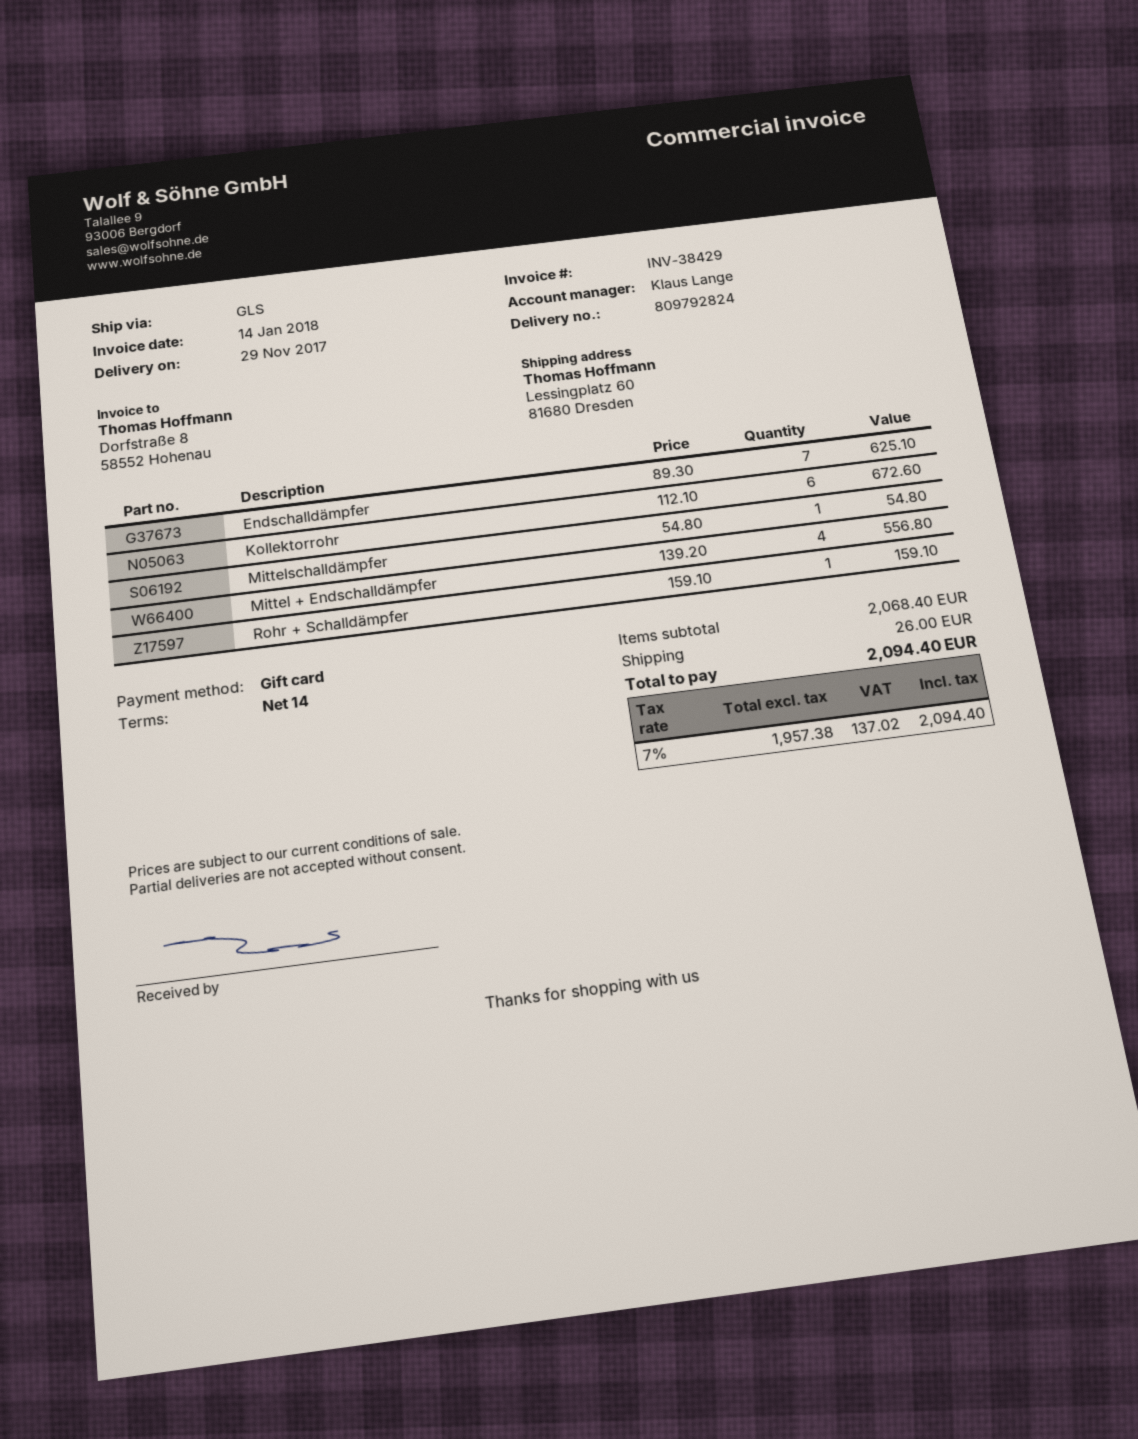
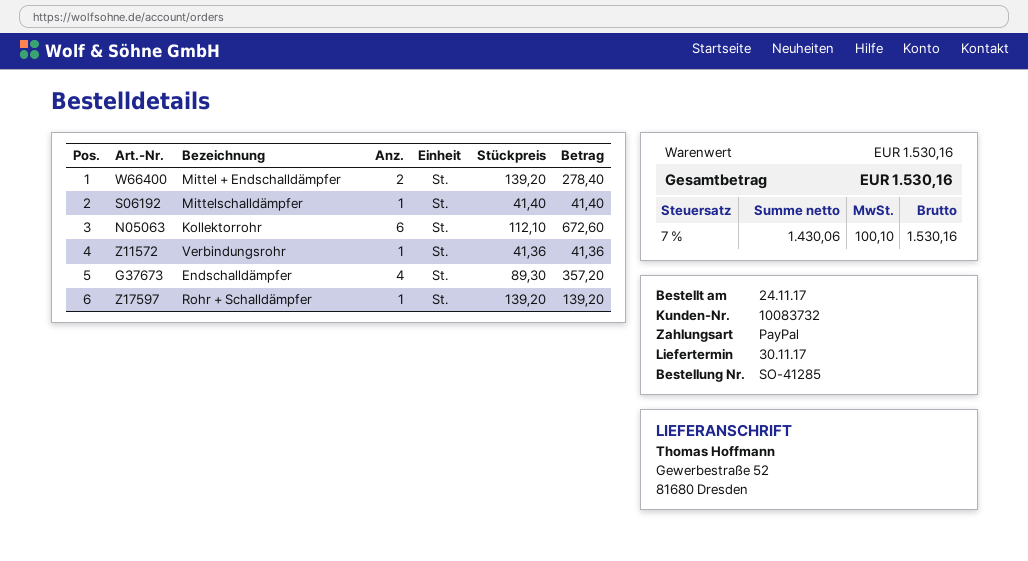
delivery date: 2017-11-29 -> 2017-11-30
payment method: gift card -> PayPal
ship to: Lessingplatz 60, 81680 Dresden -> Gewerbestraße 52, 81680 Dresden
Endschalldämpfer: 7 x 89.30 = 625.10 -> 4 x 89.30 = 357.20
Mittelschalldämpfer: 1 x 54.80 = 54.80 -> 1 x 41.40 = 41.40
Mittel + Endschalldämpfer: 4 x 139.20 = 556.80 -> 2 x 139.20 = 278.40
Rohr + Schalldämpfer: 1 x 159.10 = 159.10 -> 1 x 139.20 = 139.20
Verbindungsrohr: none -> 1 x 41.36 = 41.36
subtotal: 2068.40 -> 1530.16
shipping: 26.00 -> none
net: 1957.38 -> 1430.06
tax: 7% = 137.02 -> 7% = 100.10
total: 2094.40 -> 1530.16

